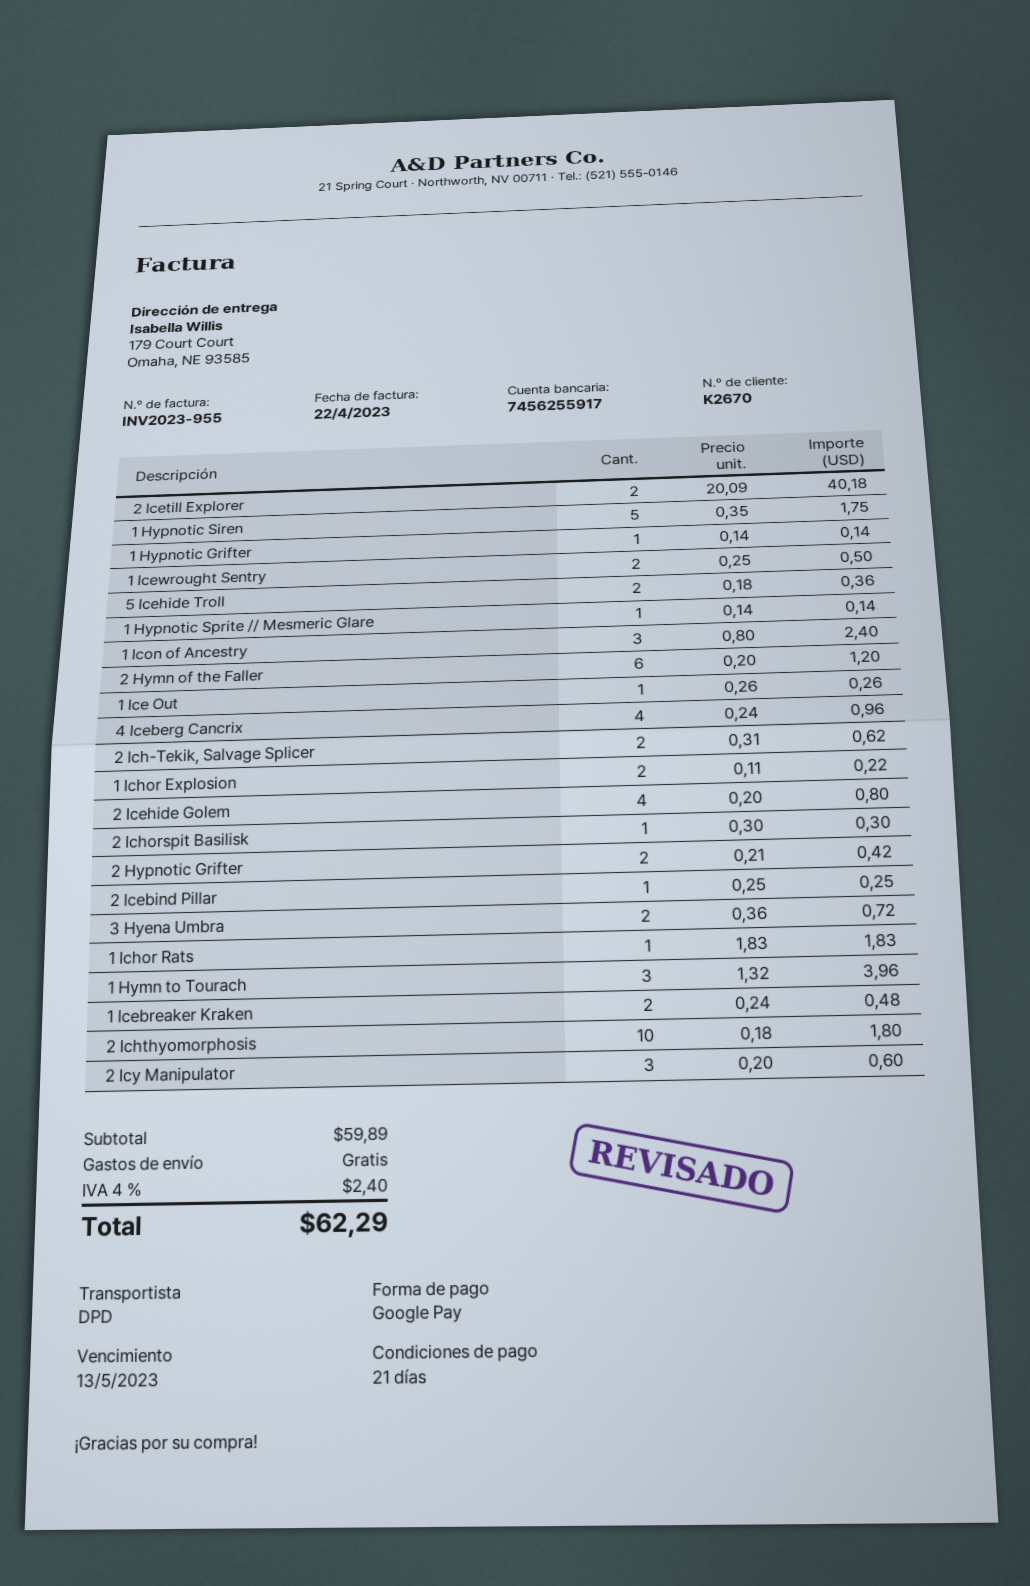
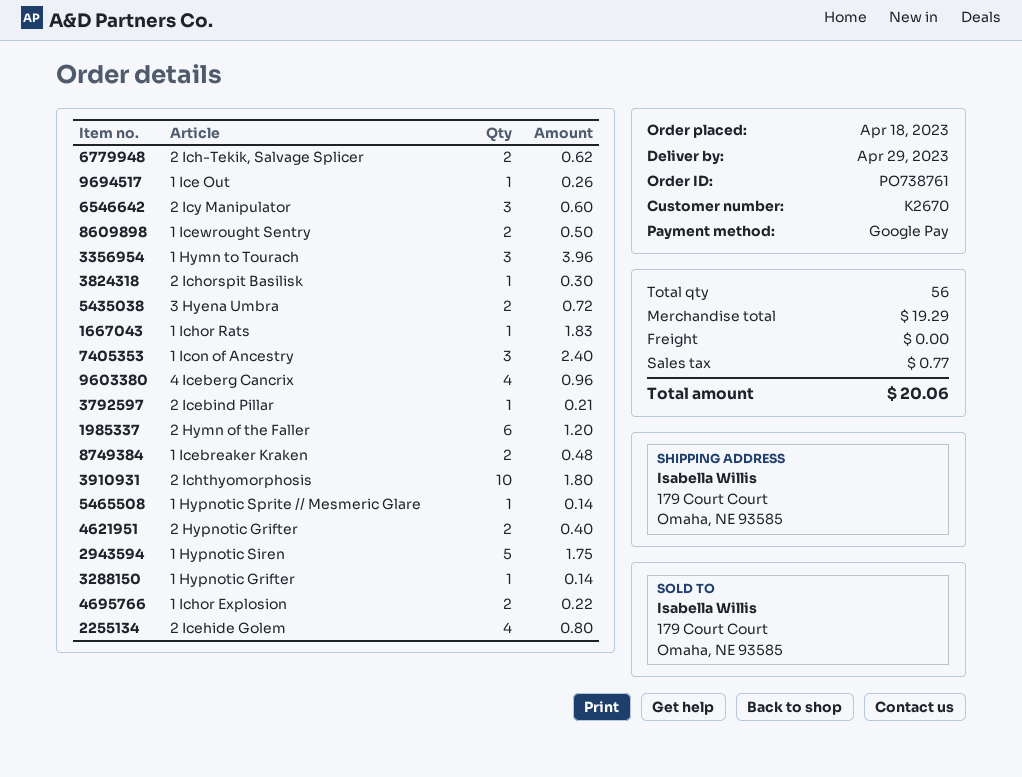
2 Icetill Explorer: 2 for 40.18 -> none
5 Icehide Troll: 2 for 0.36 -> none
2 Hypnotic Grifter: 2 for 0.42 -> 2 for 0.40
2 Icebind Pillar: 1 for 0.25 -> 1 for 0.21
subtotal: 59.89 -> 19.29
tax: 2.40 -> 0.77
total: 62.29 -> 20.06

